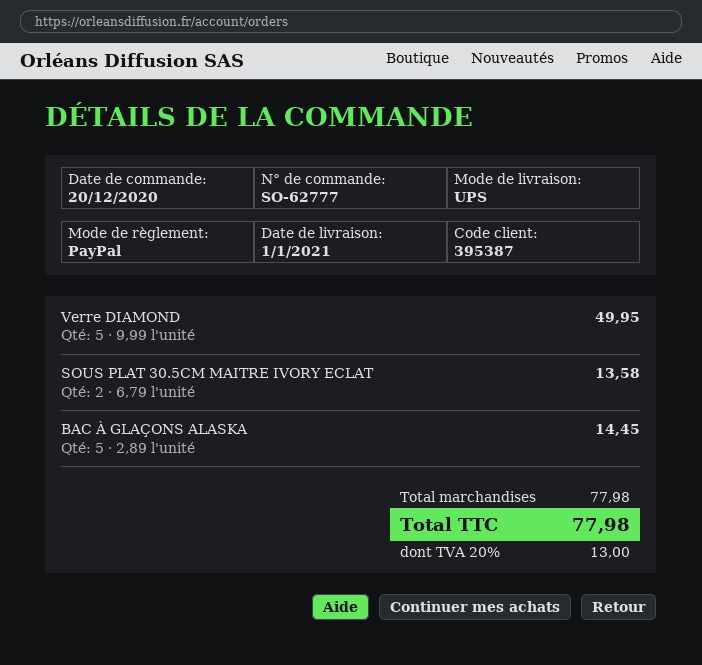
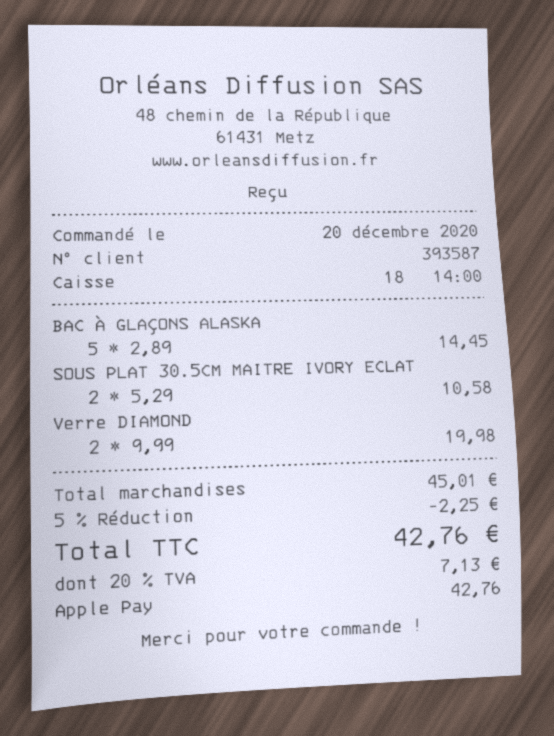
customer number: 395387 -> 393587
payment method: PayPal -> Apple Pay
Verre DIAMOND: 5 x 9.99 = 49.95 -> 2 x 9.99 = 19.98
SOUS PLAT 30.5CM MAITRE IVORY ECLAT: 2 x 6.79 = 13.58 -> 2 x 5.29 = 10.58
subtotal: 77.98 -> 45.01
discount: none -> 5% = 2.25
tax: 20% = 13.00 -> 20% = 7.13
total: 77.98 -> 42.76

